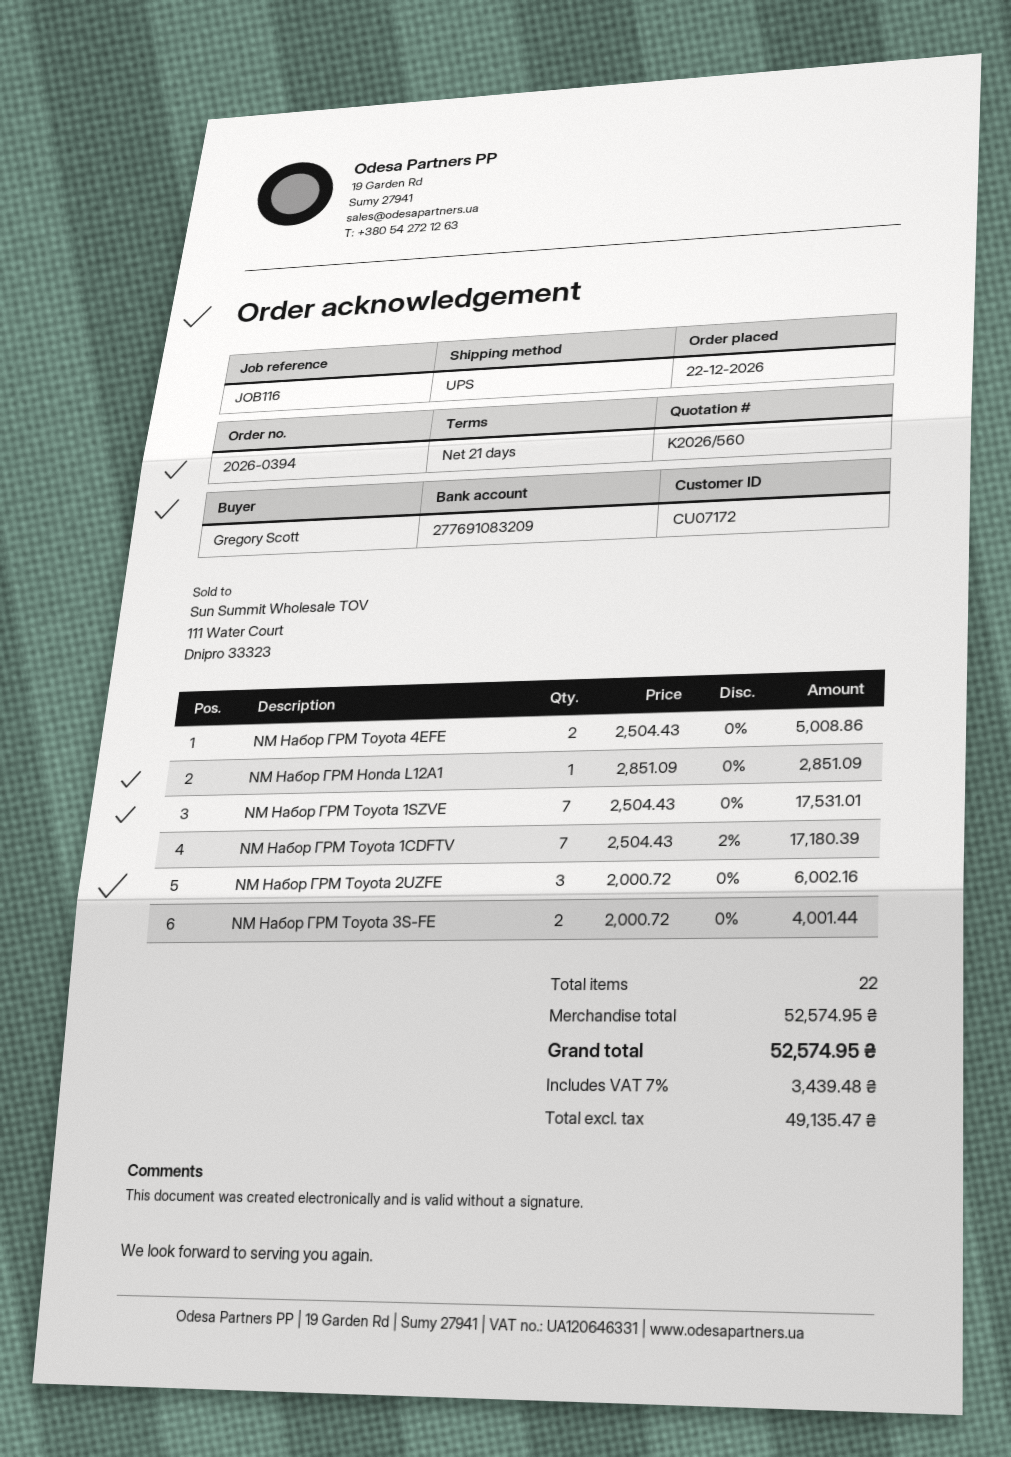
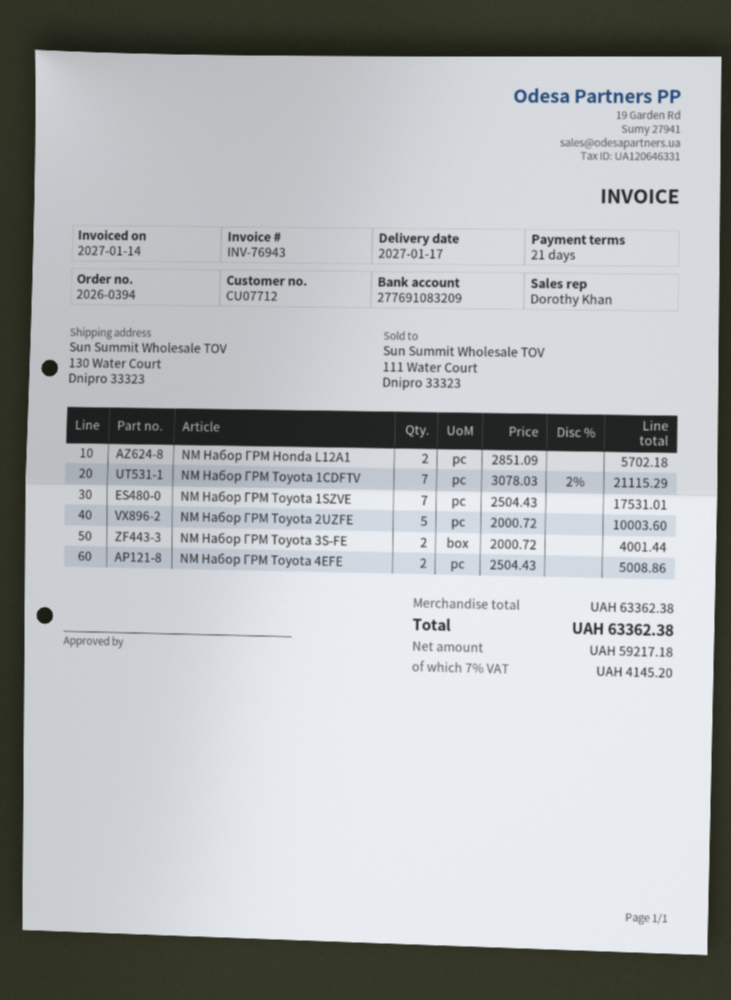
customer number: CU07172 -> CU07712
NM Набор ГРМ Honda L12A1: 1 x 2851.09 = 2851.09 -> 2 x 2851.09 = 5702.18
NM Набор ГРМ Toyota 1CDFTV: 7 x 2504.43 - 2% = 17180.39 -> 7 x 3078.03 - 2% = 21115.29
NM Набор ГРМ Toyota 2UZFE: 3 x 2000.72 = 6002.16 -> 5 x 2000.72 = 10003.60
subtotal: 52574.95 -> 63362.38
net: 49135.47 -> 59217.18
tax: 7% = 3439.48 -> 7% = 4145.20
total: 52574.95 -> 63362.38

